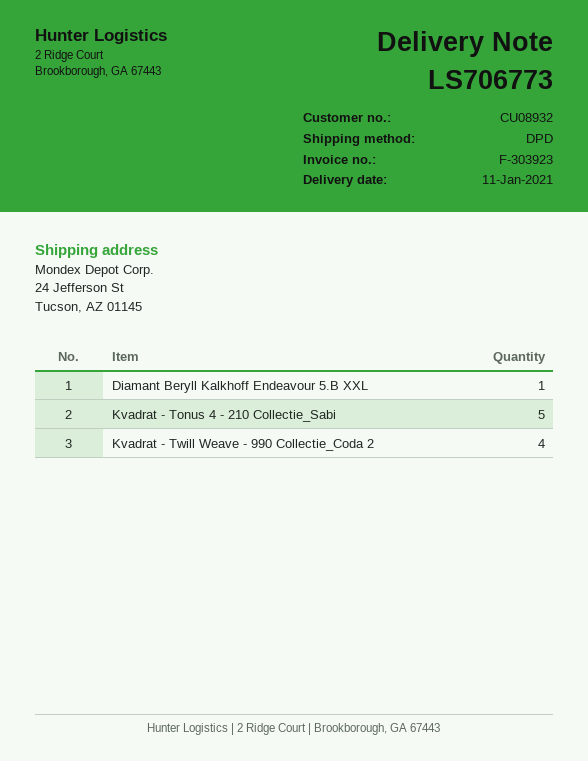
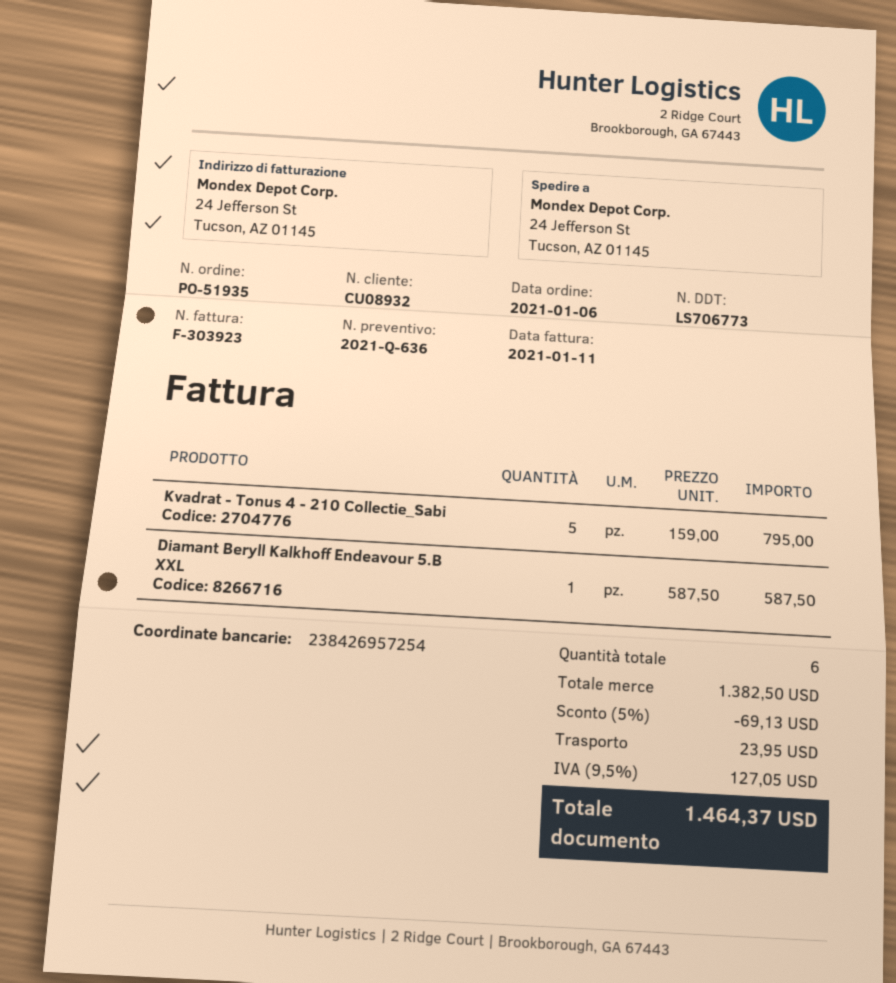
Kvadrat - Twill Weave - 990 Collectie_Coda 2: 4 -> none

